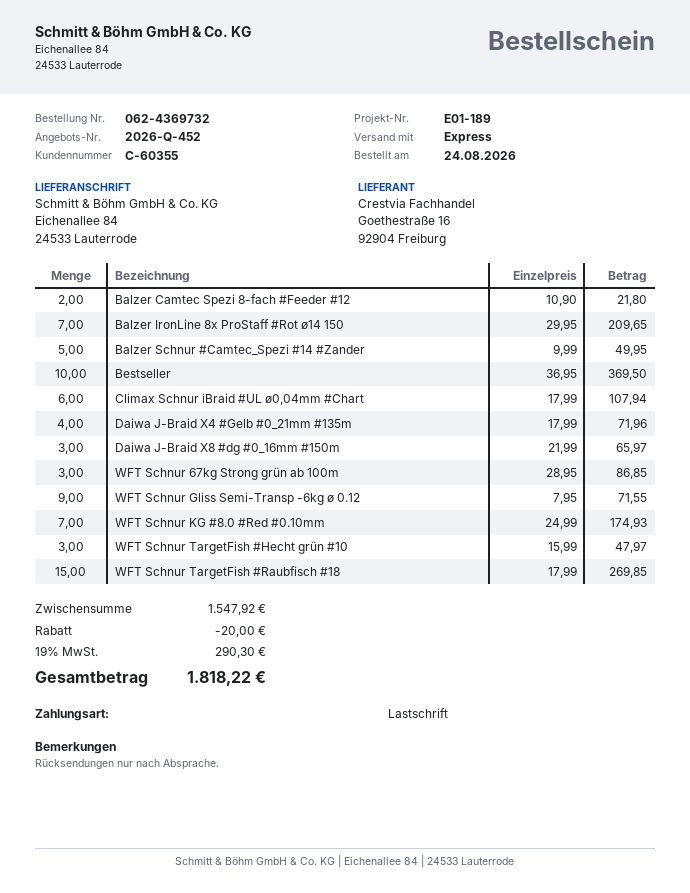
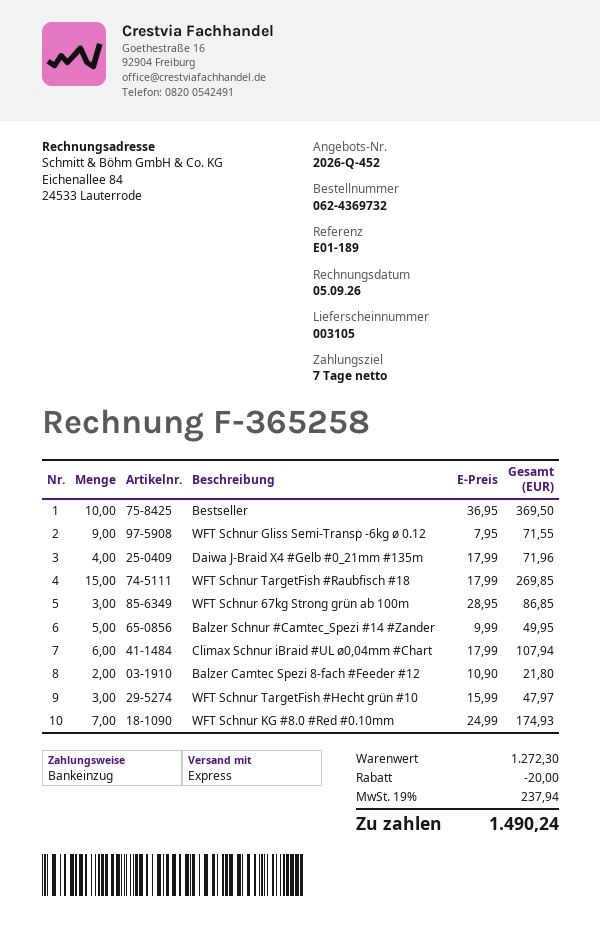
Balzer IronLine 8x ProStaff #Rot ø14 150: 7 x 29.95 = 209.65 -> none
Daiwa J-Braid X8 #dg #0_16mm #150m: 3 x 21.99 = 65.97 -> none
subtotal: 1547.92 -> 1272.30
tax: 19% = 290.30 -> 19% = 237.94
total: 1818.22 -> 1490.24

